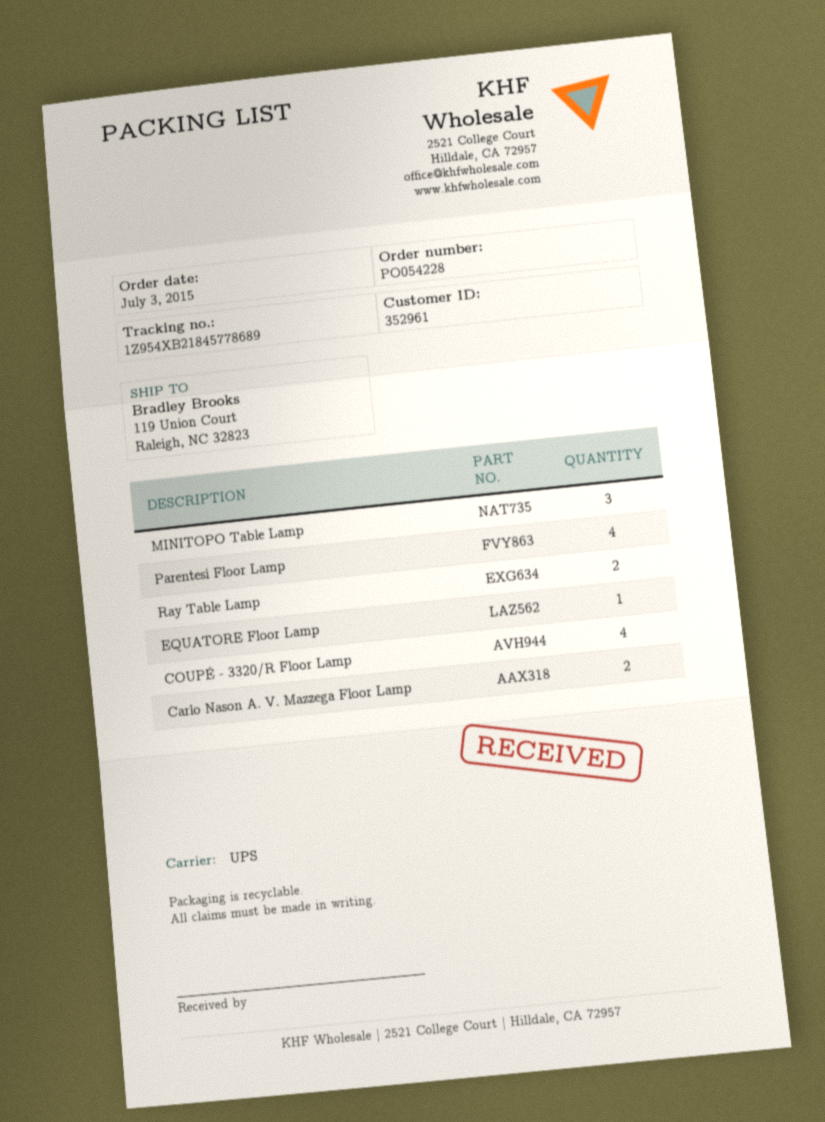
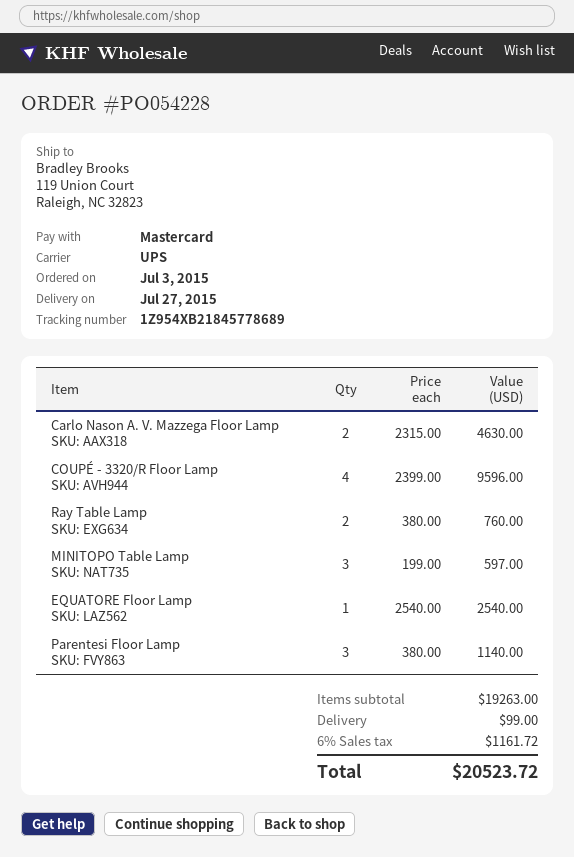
Parentesi Floor Lamp: 4 -> 3

